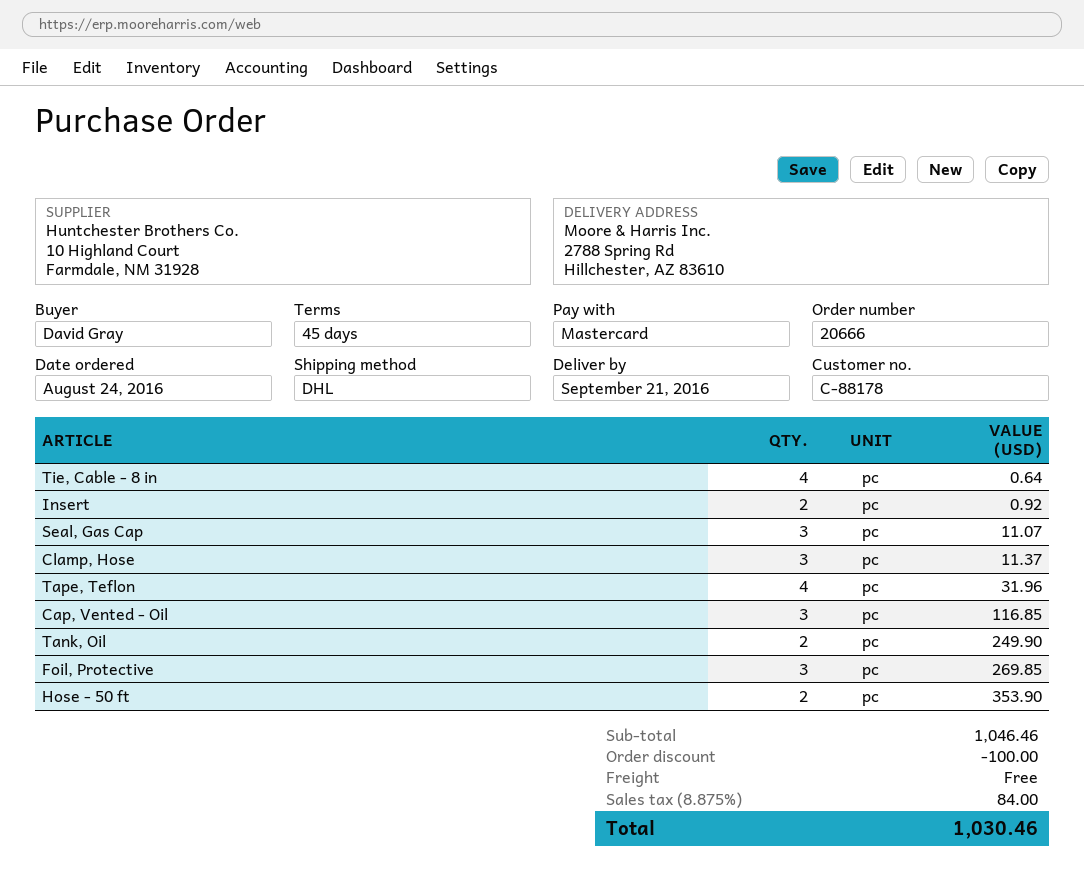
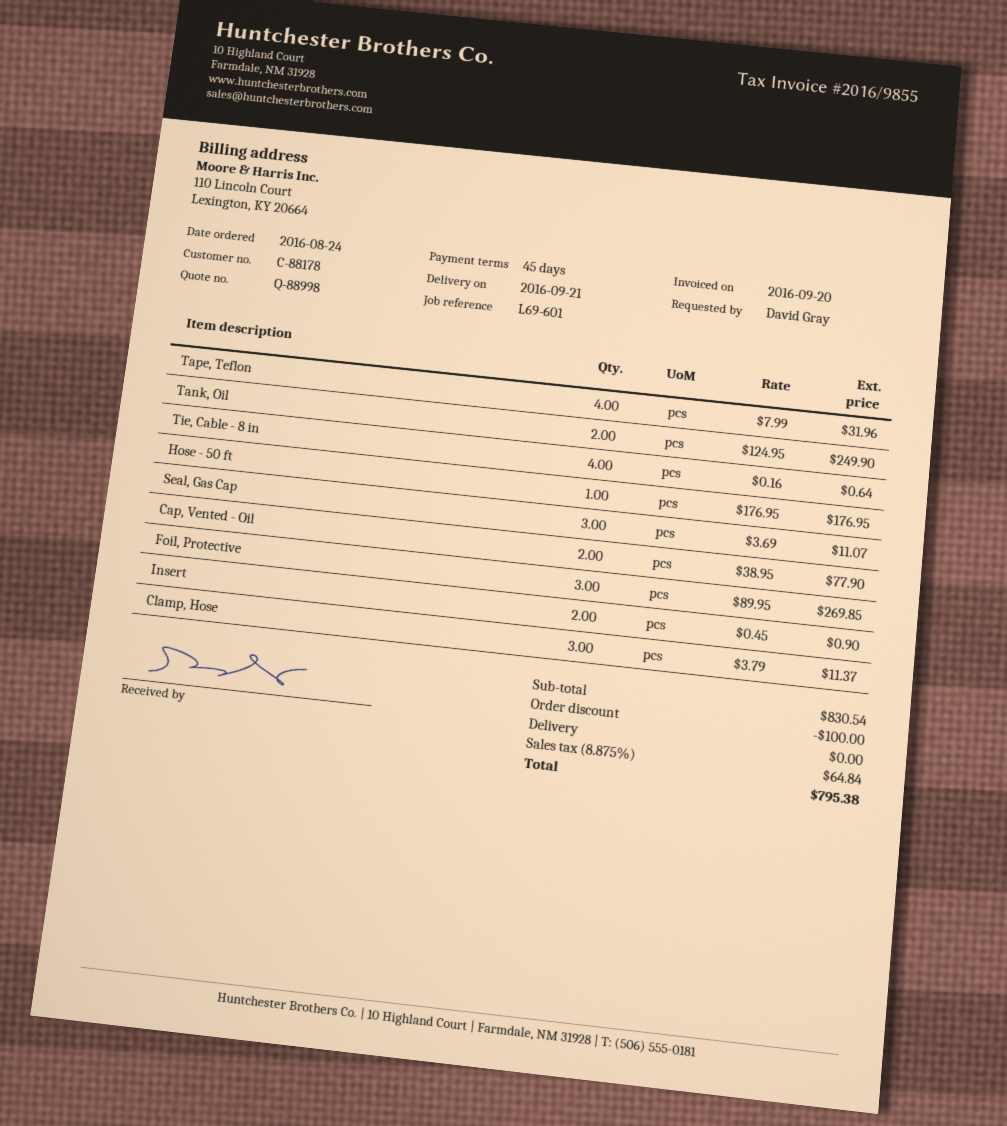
Insert: 2 for 0.92 -> 2 for 0.90
Cap, Vented - Oil: 3 for 116.85 -> 2 for 77.90
Hose - 50 ft: 2 for 353.90 -> 1 for 176.95
subtotal: 1046.46 -> 830.54
tax: 8.875% = 84.00 -> 8.875% = 64.84
total: 1030.46 -> 795.38

